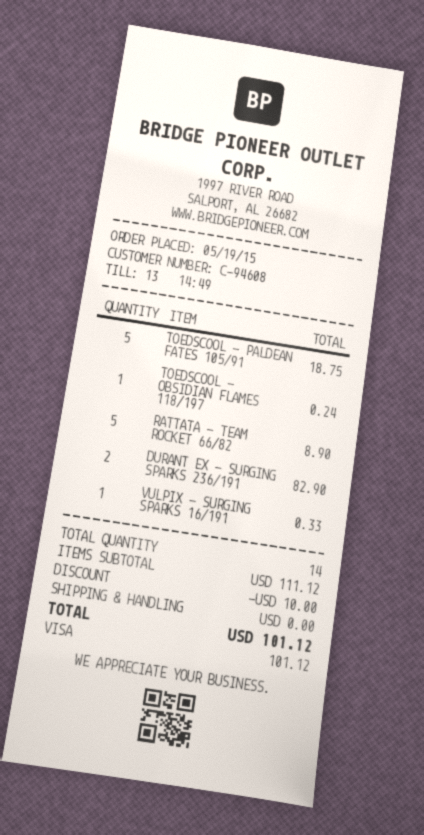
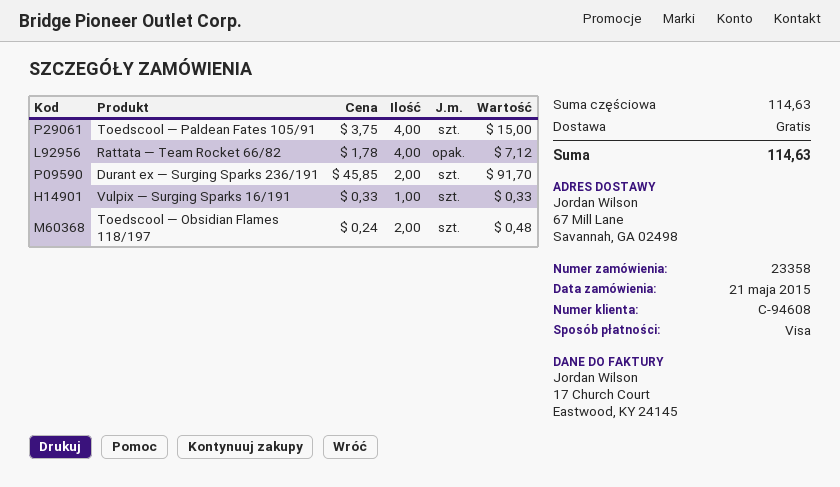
order date: 2015-05-19 -> 2015-05-21
TOEDSCOOL — PALDEAN FATES 105/91: 5 for 18.75 -> 4 for 15.00
TOEDSCOOL — OBSIDIAN FLAMES 118/197: 1 for 0.24 -> 2 for 0.48
RATTATA — TEAM ROCKET 66/82: 5 for 8.90 -> 4 for 7.12
DURANT EX — SURGING SPARKS 236/191: 2 for 82.90 -> 2 for 91.70
subtotal: 111.12 -> 114.63
discount: 10.00 -> none
total: 101.12 -> 114.63

